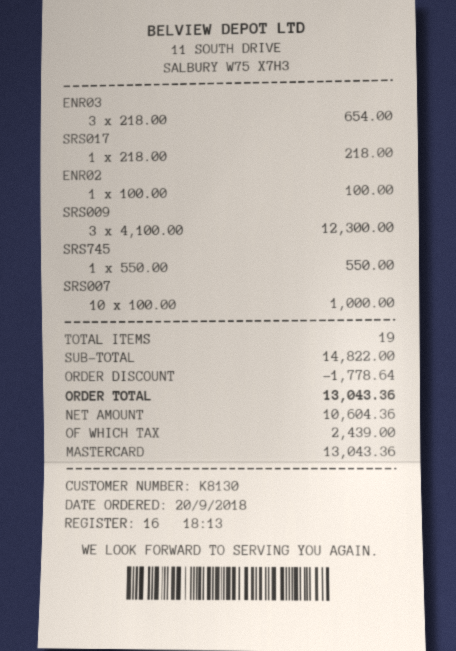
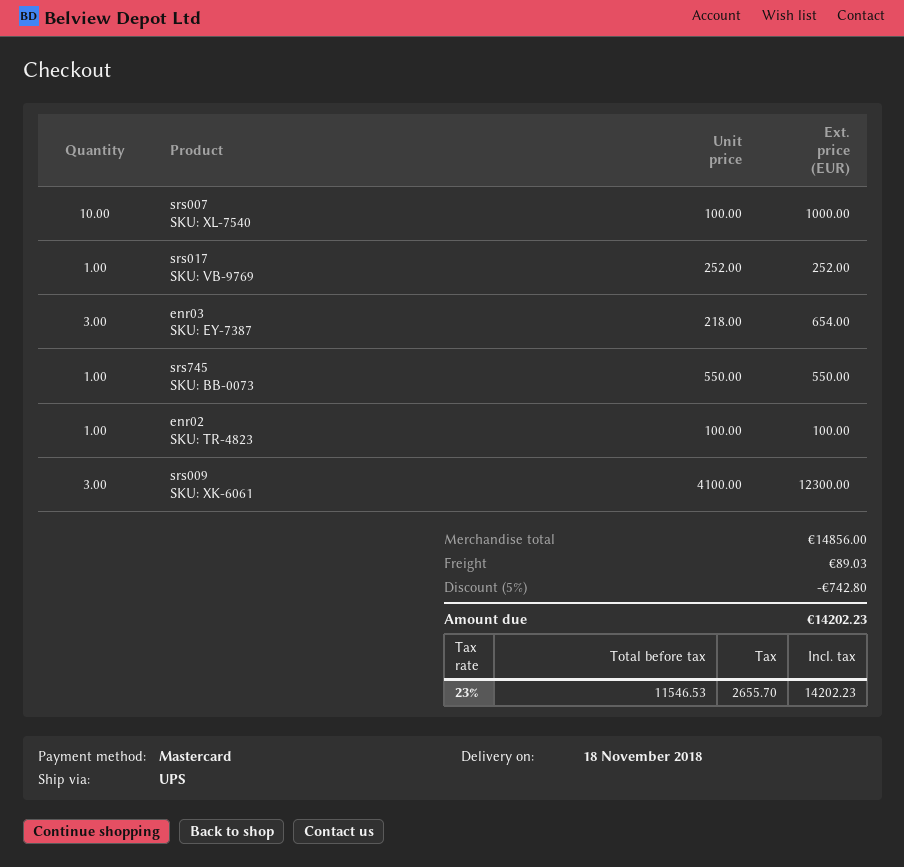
SRS017: 1 x 218.00 = 218.00 -> 1 x 252.00 = 252.00
subtotal: 14822.00 -> 14856.00
discount: 1778.64 -> 742.80
shipping: none -> 89.03
net: 10604.36 -> 11546.53
tax: 2439.00 -> 2655.70
total: 13043.36 -> 14202.23

